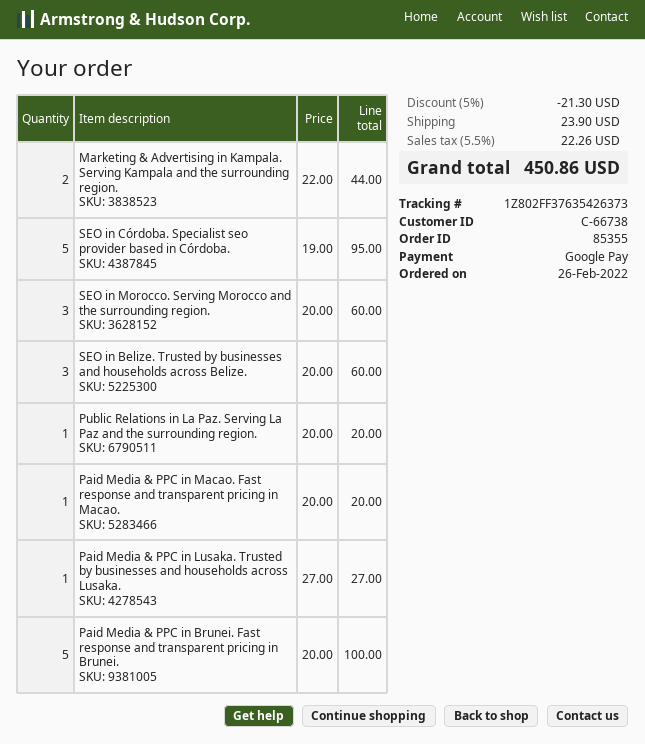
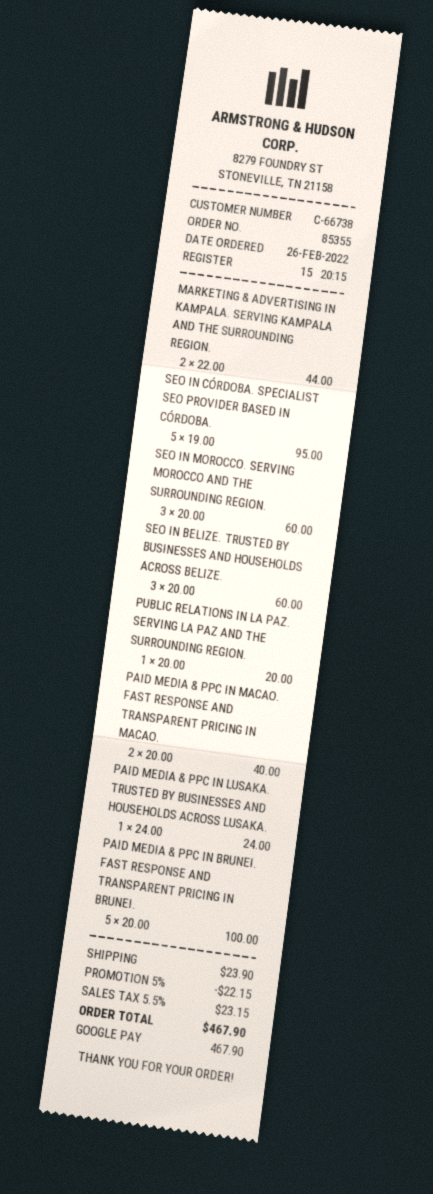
Paid Media & PPC in Macao. Fast response and transparent pricing in Macao.: 1 x 20.00 = 20.00 -> 2 x 20.00 = 40.00
Paid Media & PPC in Lusaka. Trusted by businesses and households across Lusaka.: 1 x 27.00 = 27.00 -> 1 x 24.00 = 24.00
discount: 5% = 21.30 -> 5% = 22.15
tax: 5.5% = 22.26 -> 5.5% = 23.15
total: 450.86 -> 467.90

